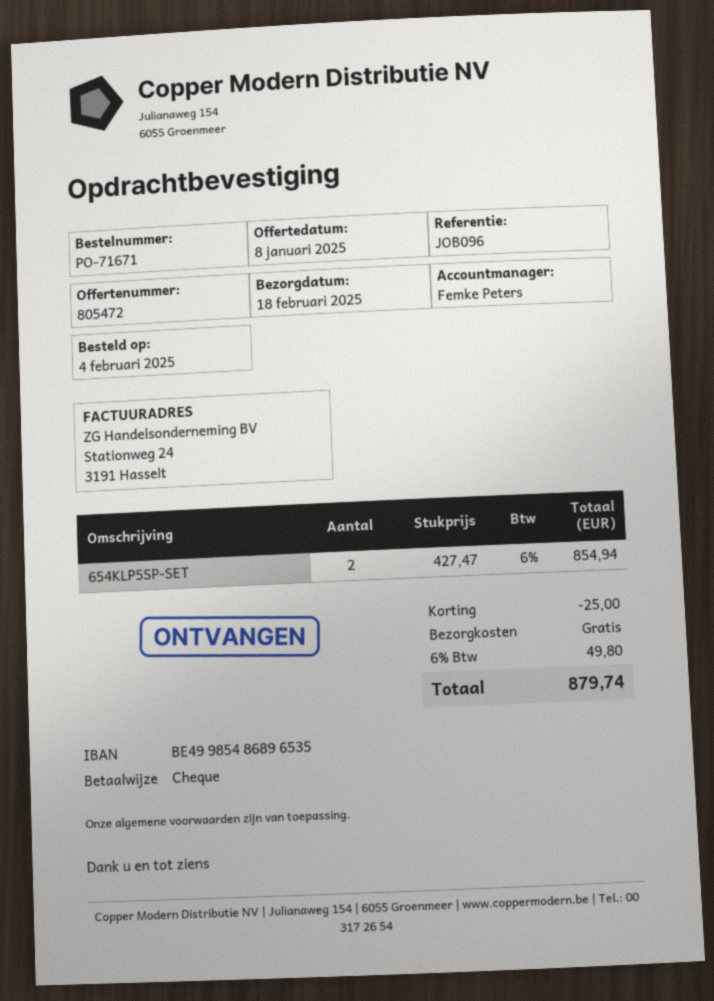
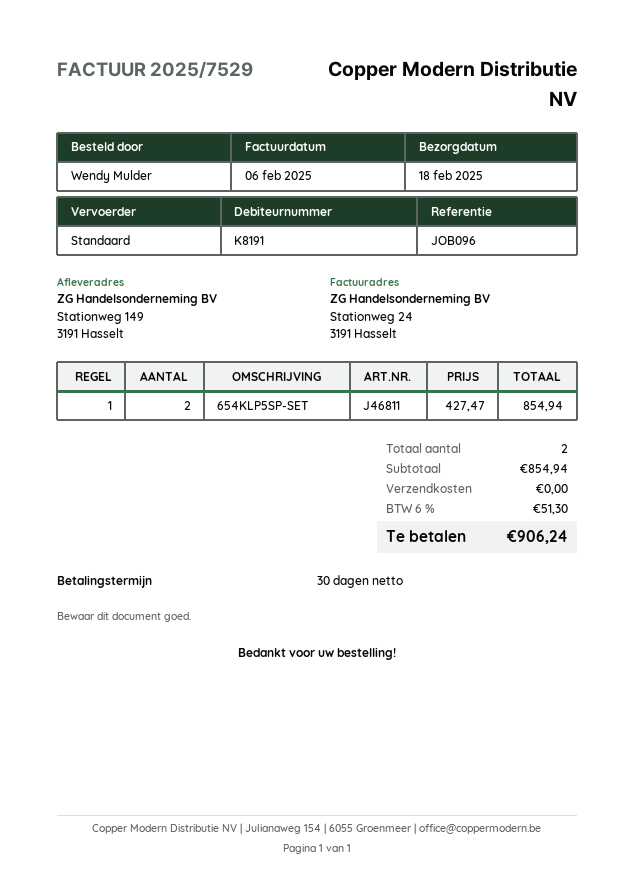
discount: 25.00 -> none
tax: 6% = 49.80 -> 6% = 51.30
total: 879.74 -> 906.24

